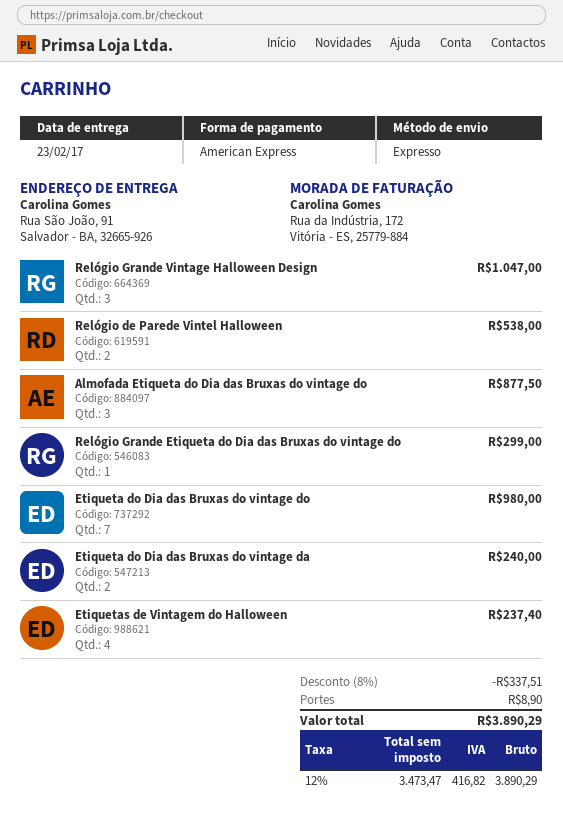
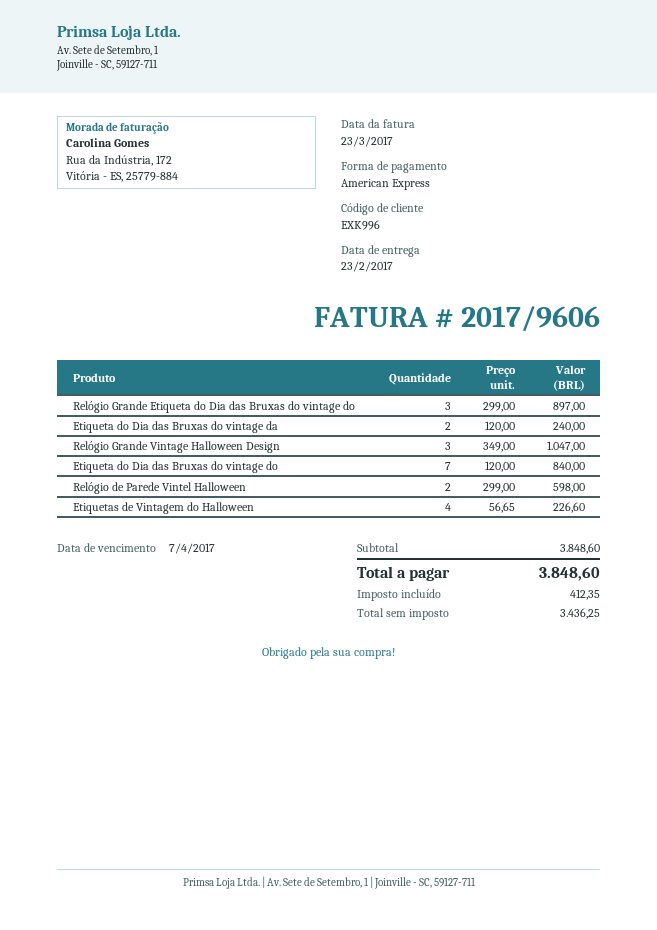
Relógio de Parede Vintel Halloween: 2 for 538.00 -> 2 for 598.00
Almofada Etiqueta do Dia das Bruxas do vintage do: 3 for 877.50 -> none
Relógio Grande Etiqueta do Dia das Bruxas do vintage do: 1 for 299.00 -> 3 for 897.00
Etiqueta do Dia das Bruxas do vintage do: 7 for 980.00 -> 7 for 840.00
Etiquetas de Vintagem do Halloween: 4 for 237.40 -> 4 for 226.60
discount: 8% = 337.51 -> none
shipping: 8.90 -> none
net: 3473.47 -> 3436.25
tax: 416.82 -> 412.35
total: 3890.29 -> 3848.60

